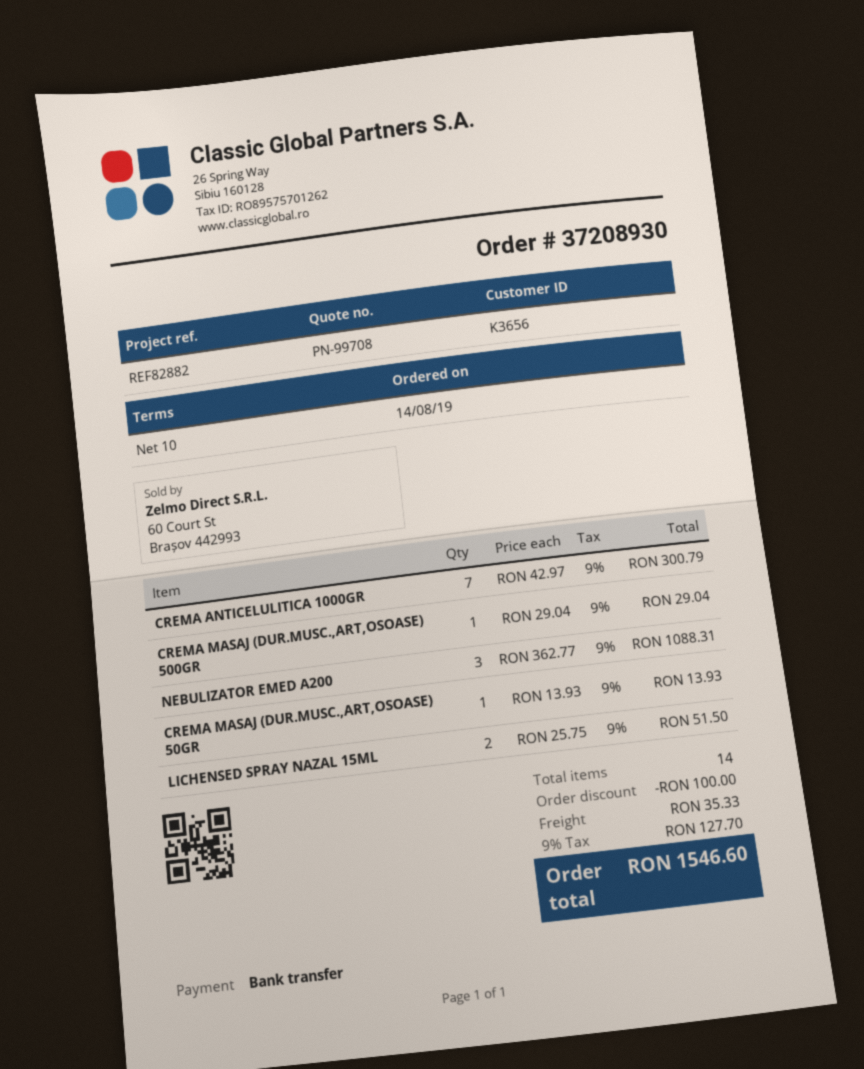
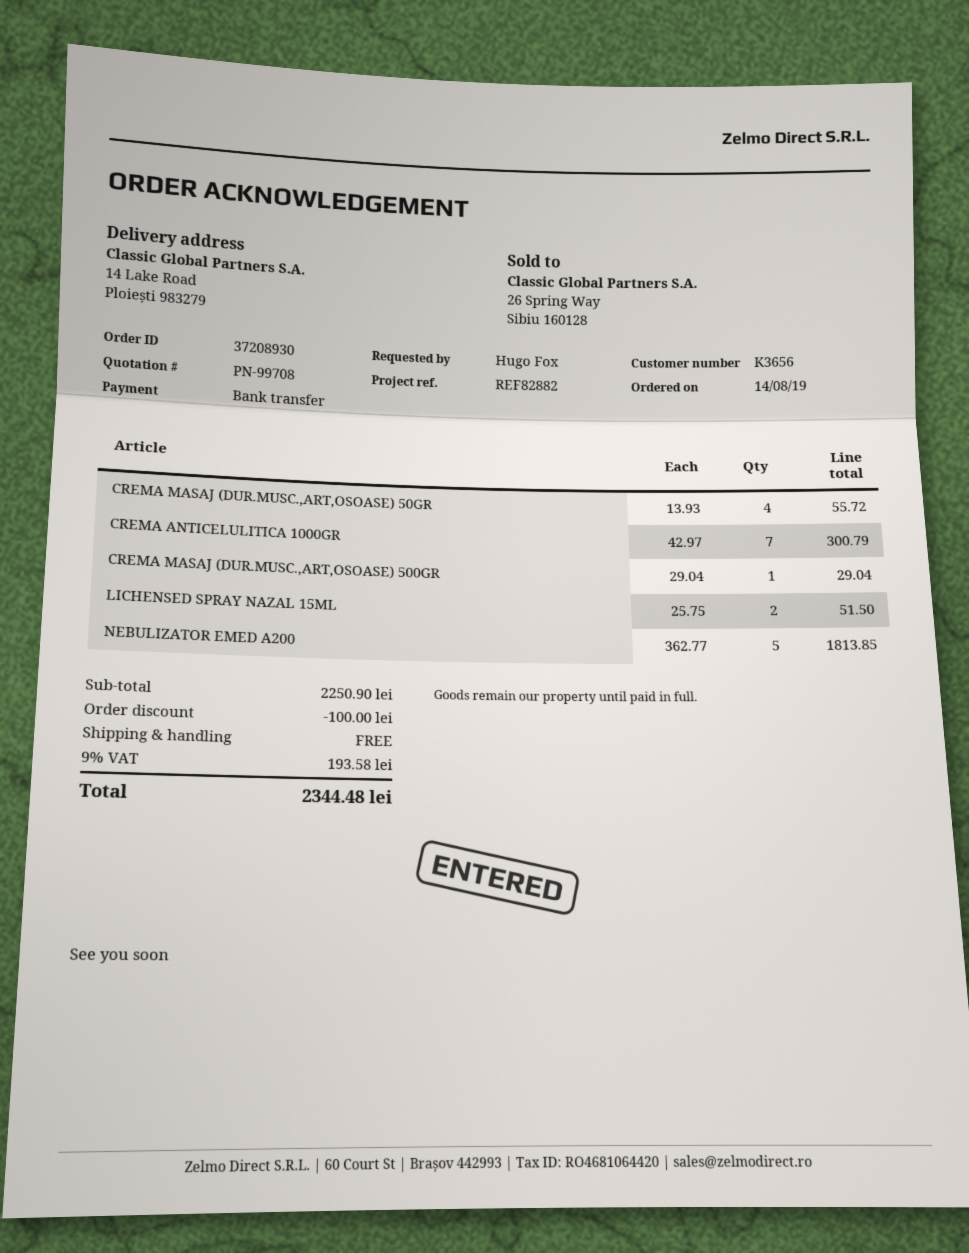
NEBULIZATOR EMED A200: 3 x 362.77 = 1088.31 -> 5 x 362.77 = 1813.85
CREMA MASAJ (DUR.MUSC.,ART,OSOASE) 50GR: 1 x 13.93 = 13.93 -> 4 x 13.93 = 55.72
shipping: 35.33 -> 0.00
tax: 9% = 127.70 -> 9% = 193.58
total: 1546.60 -> 2344.48

